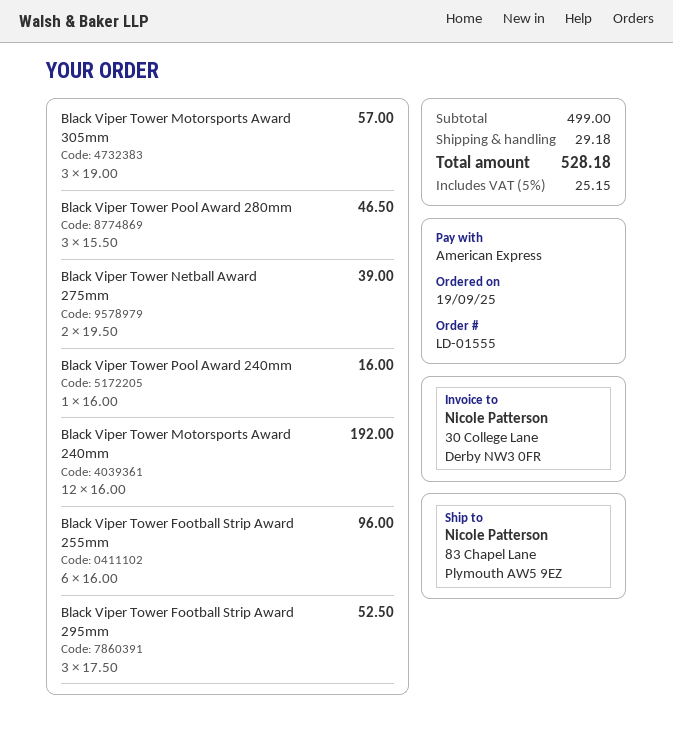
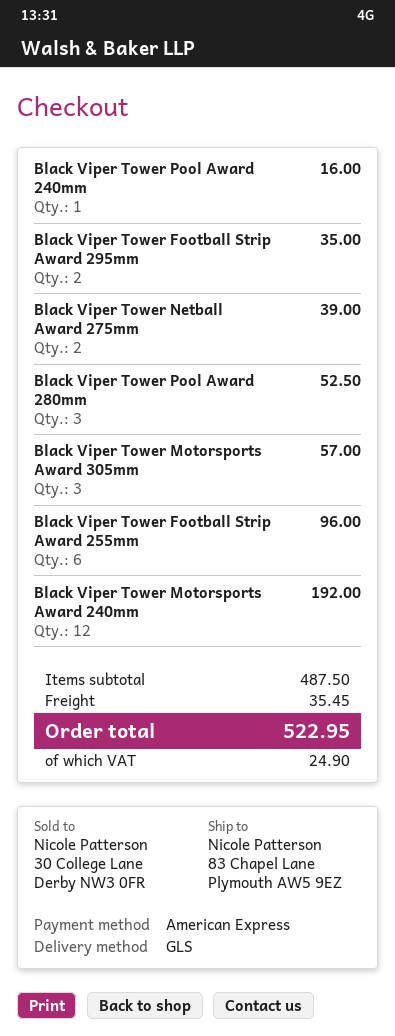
Black Viper Tower Pool Award 280mm: 3 for 46.50 -> 3 for 52.50
Black Viper Tower Football Strip Award 295mm: 3 for 52.50 -> 2 for 35.00
subtotal: 499.00 -> 487.50
shipping: 29.18 -> 35.45
tax: 25.15 -> 24.90
total: 528.18 -> 522.95

